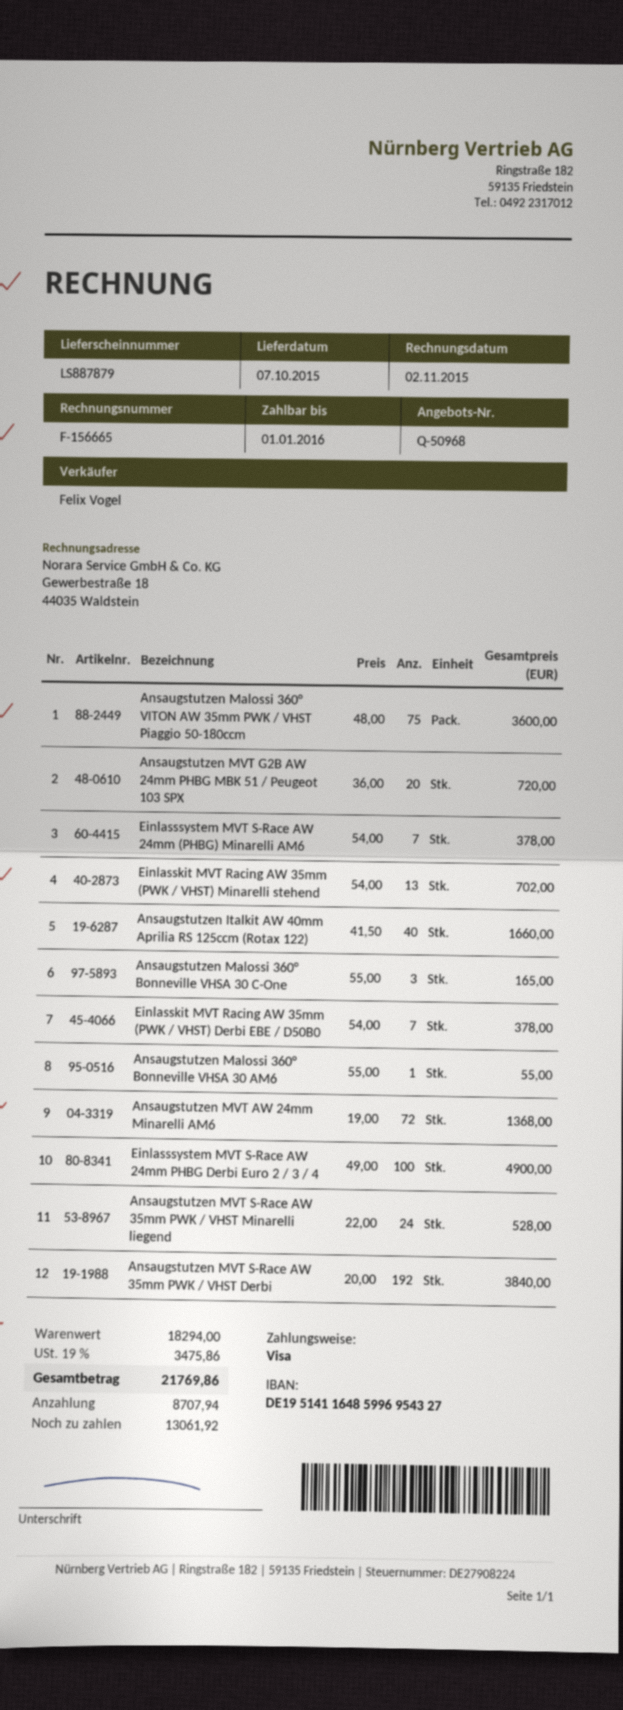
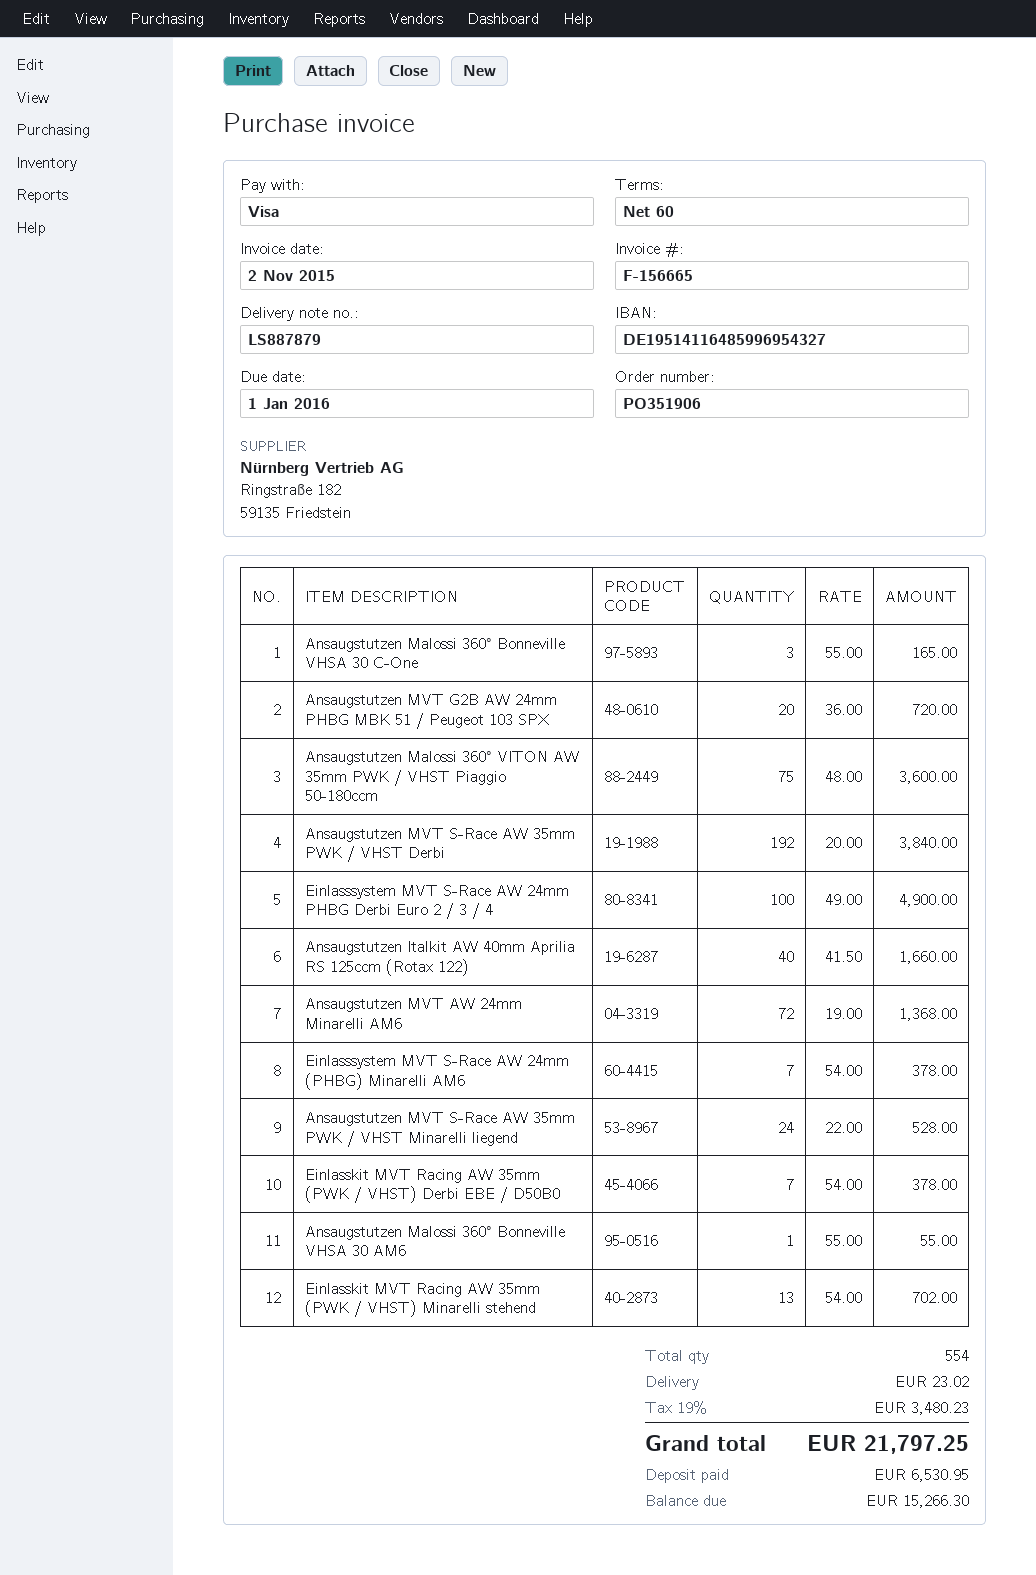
shipping: none -> 23.02
tax: 19% = 3475.86 -> 19% = 3480.23
total: 21769.86 -> 21797.25
deposit: 8707.94 -> 6530.95
balance: 13061.92 -> 15266.30

